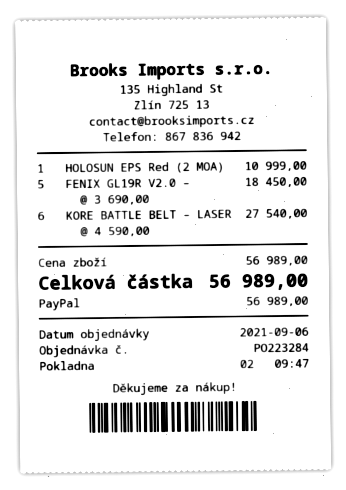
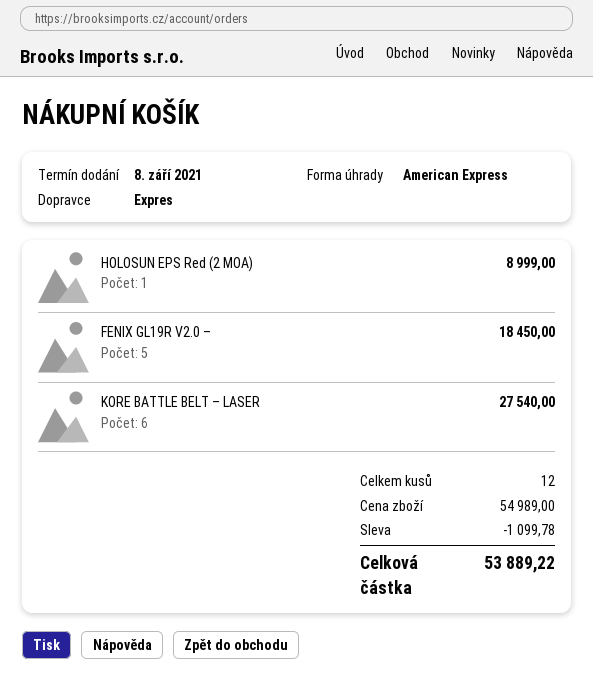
payment method: PayPal -> American Express
HOLOSUN EPS Red (2 MOA): 1 for 10999.00 -> 1 for 8999.00
subtotal: 56989.00 -> 54989.00
discount: none -> 1099.78
total: 56989.00 -> 53889.22

